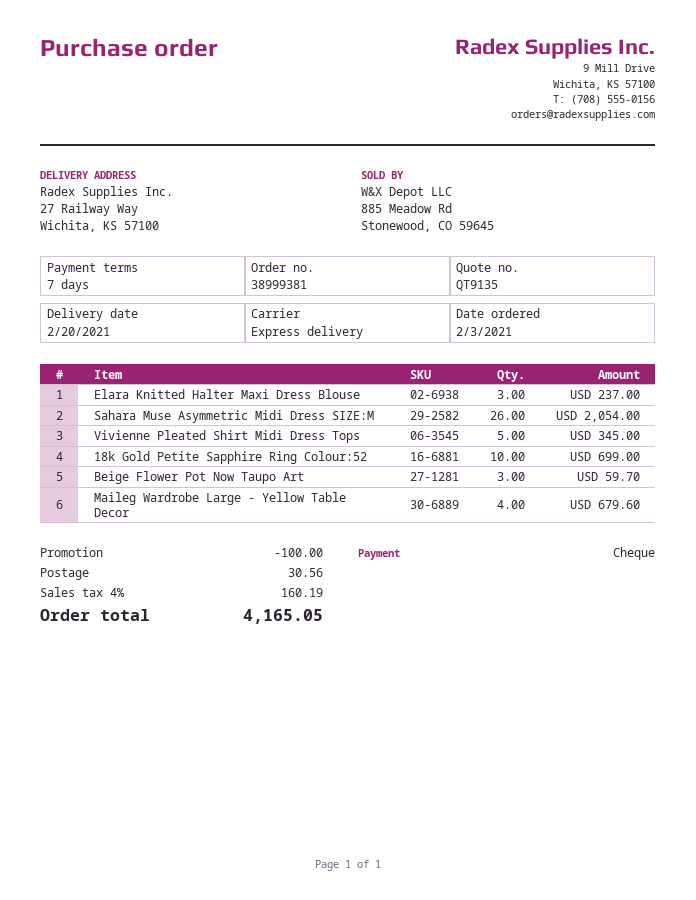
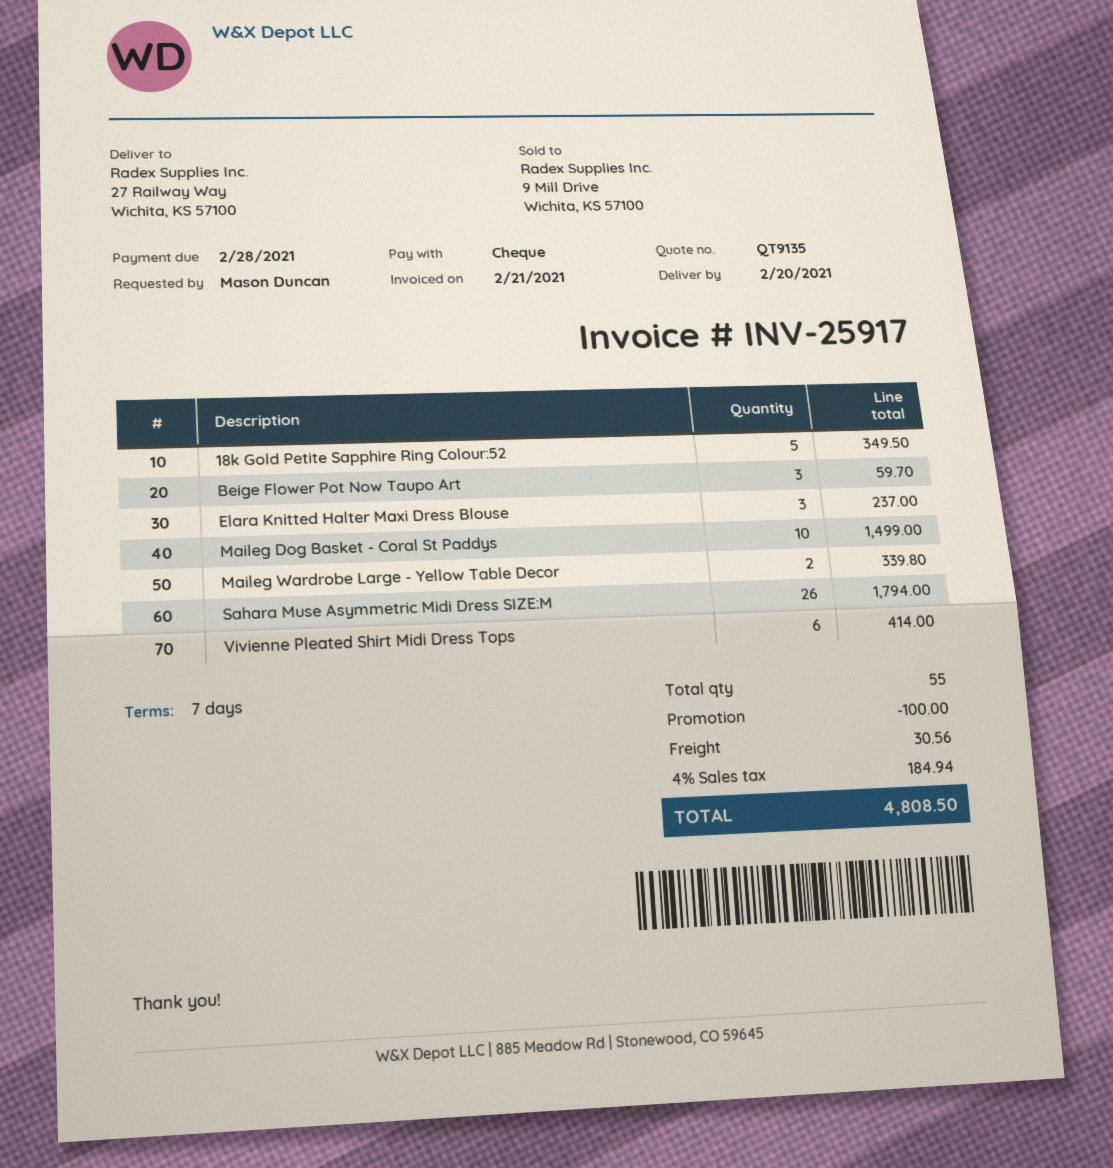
Sahara Muse Asymmetric Midi Dress SIZE:M: 26 for 2054.00 -> 26 for 1794.00
Vivienne Pleated Shirt Midi Dress Tops: 5 for 345.00 -> 6 for 414.00
18k Gold Petite Sapphire Ring Colour:52: 10 for 699.00 -> 5 for 349.50
Maileg Wardrobe Large - Yellow Table Decor: 4 for 679.60 -> 2 for 339.80
Maileg Dog Basket - Coral St Paddys: none -> 10 for 1499.00
tax: 4% = 160.19 -> 4% = 184.94
total: 4165.05 -> 4808.50

